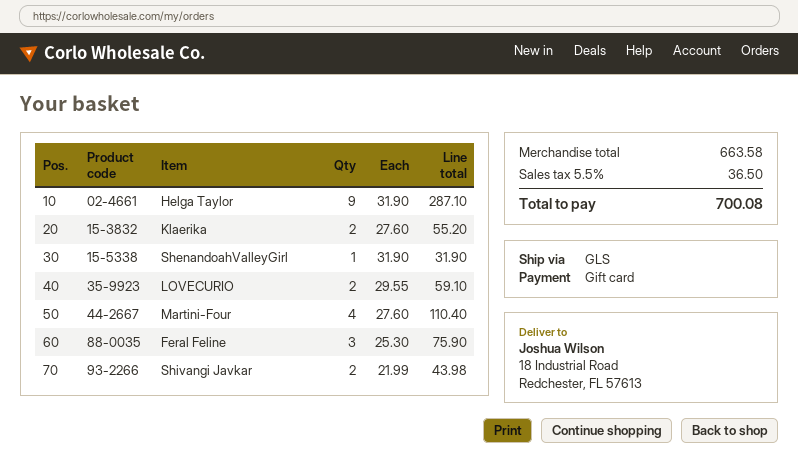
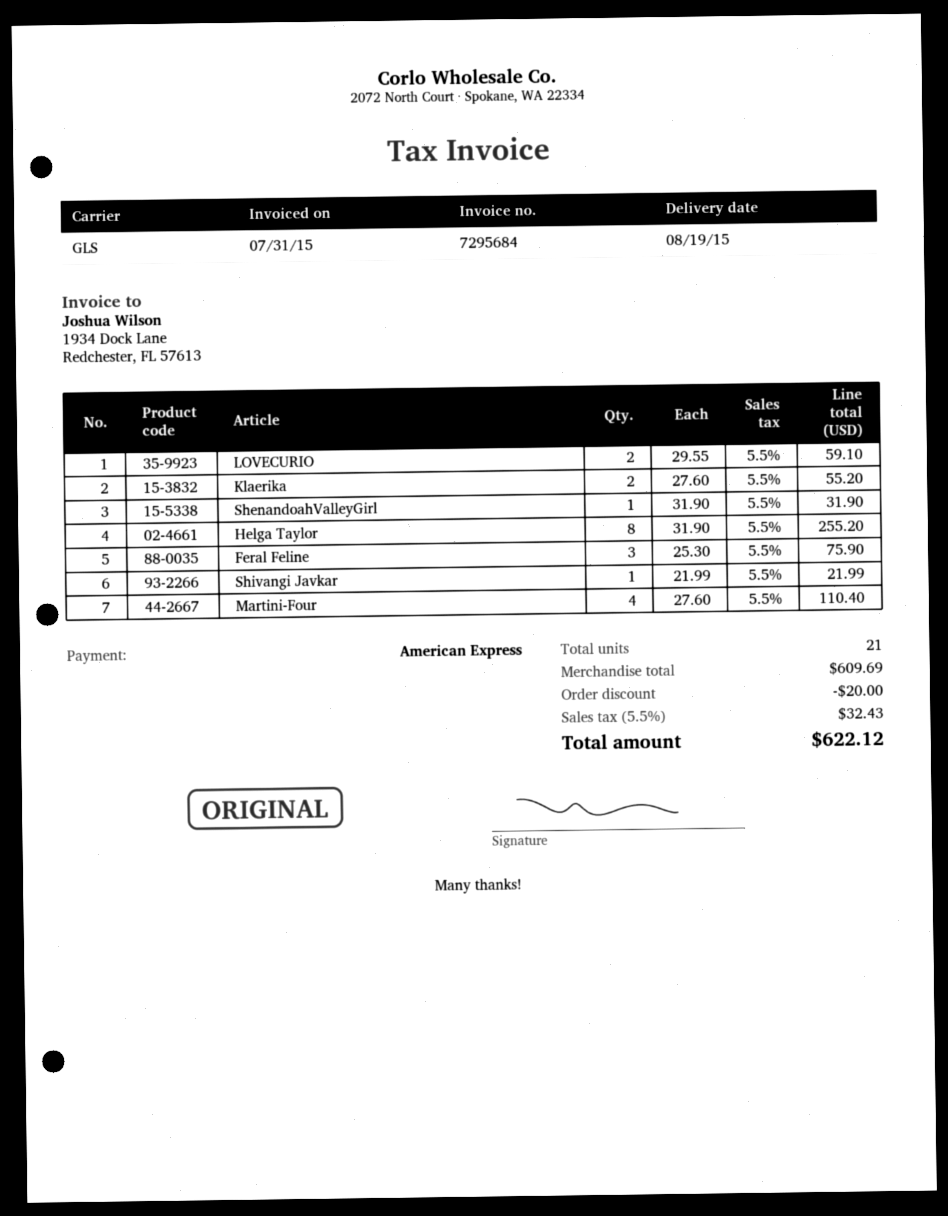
payment method: gift card -> American Express
Helga Taylor: 9 x 31.90 = 287.10 -> 8 x 31.90 = 255.20
Shivangi Javkar: 2 x 21.99 = 43.98 -> 1 x 21.99 = 21.99
subtotal: 663.58 -> 609.69
discount: none -> 20.00
tax: 5.5% = 36.50 -> 5.5% = 32.43
total: 700.08 -> 622.12

